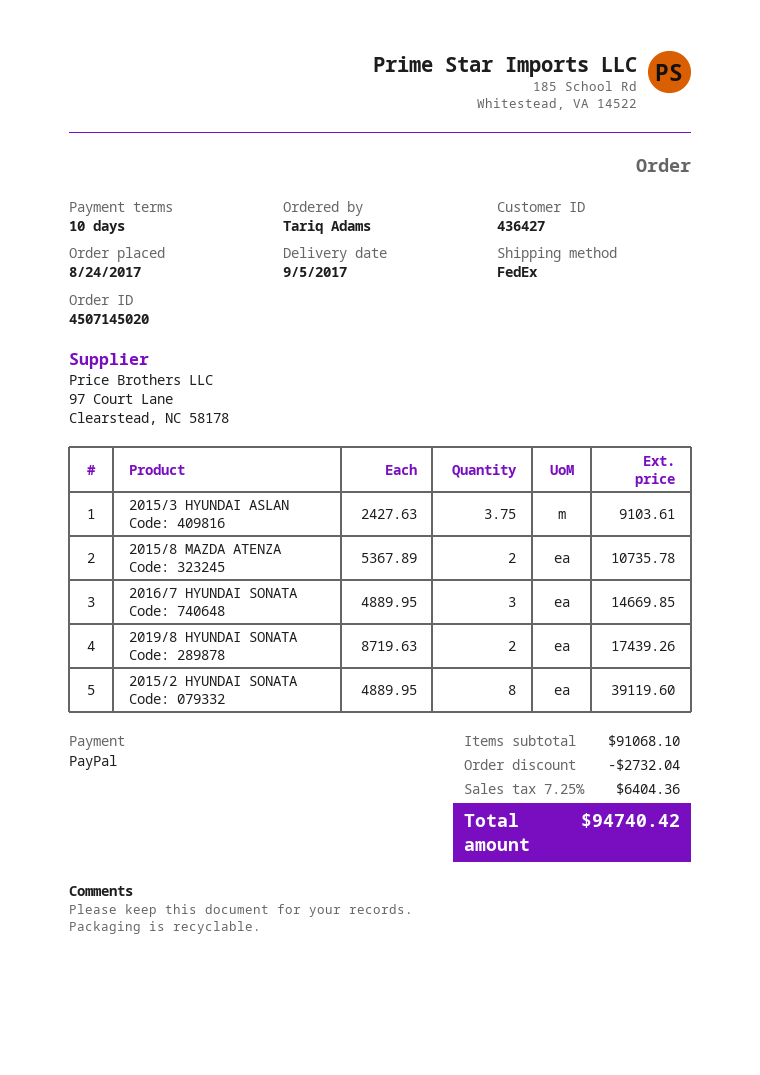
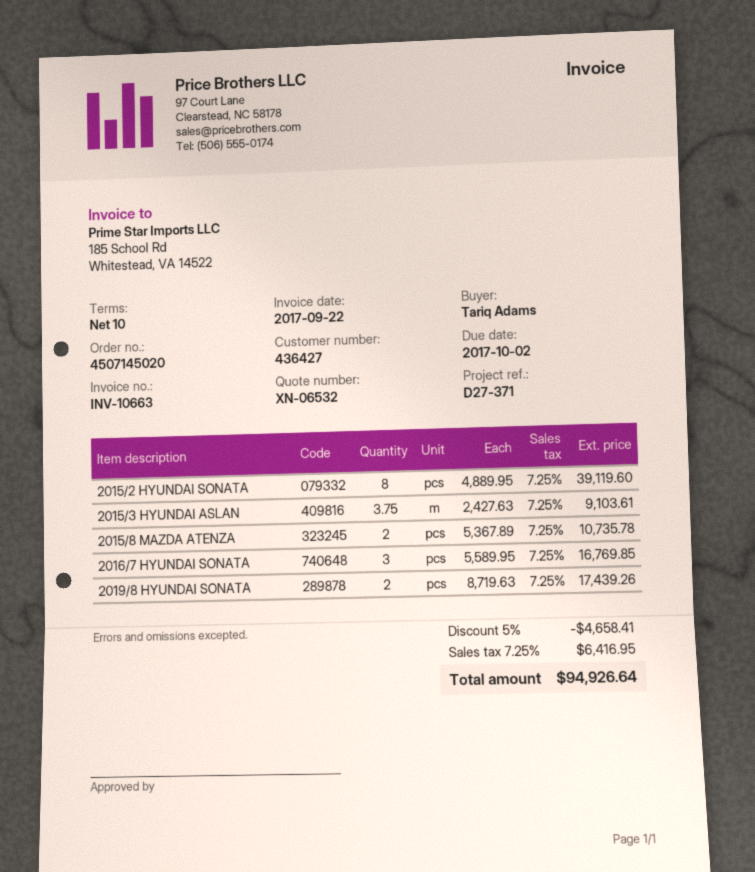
2016/7 HYUNDAI SONATA: 3 x 4889.95 = 14669.85 -> 3 x 5589.95 = 16769.85
discount: 2732.04 -> 4658.41
tax: 7.25% = 6404.36 -> 7.25% = 6416.95
total: 94740.42 -> 94926.64

